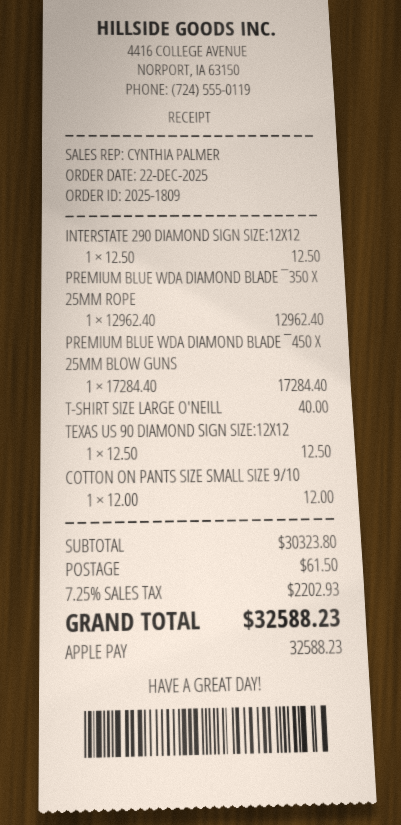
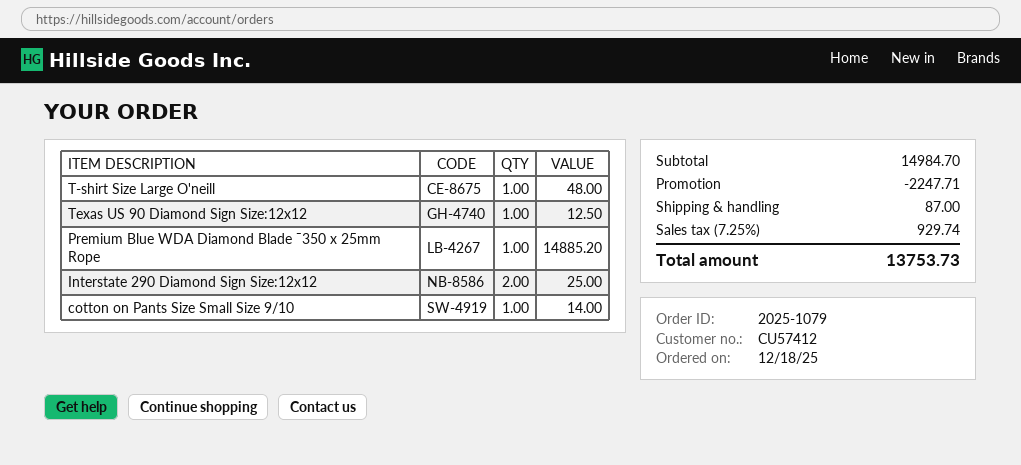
order number: 2025-1809 -> 2025-1079
order date: 2025-12-22 -> 2025-12-18
INTERSTATE 290 DIAMOND SIGN SIZE:12X12: 1 for 12.50 -> 2 for 25.00
PREMIUM BLUE WDA DIAMOND BLADE ¯350 X 25MM ROPE: 1 for 12962.40 -> 1 for 14885.20
PREMIUM BLUE WDA DIAMOND BLADE ¯450 X 25MM BLOW GUNS: 1 for 17284.40 -> none
T-SHIRT SIZE LARGE O'NEILL: 1 for 40.00 -> 1 for 48.00
COTTON ON PANTS SIZE SMALL SIZE 9/10: 1 for 12.00 -> 1 for 14.00
subtotal: 30323.80 -> 14984.70
discount: none -> 2247.71
shipping: 61.50 -> 87.00
tax: 7.25% = 2202.93 -> 7.25% = 929.74
total: 32588.23 -> 13753.73

